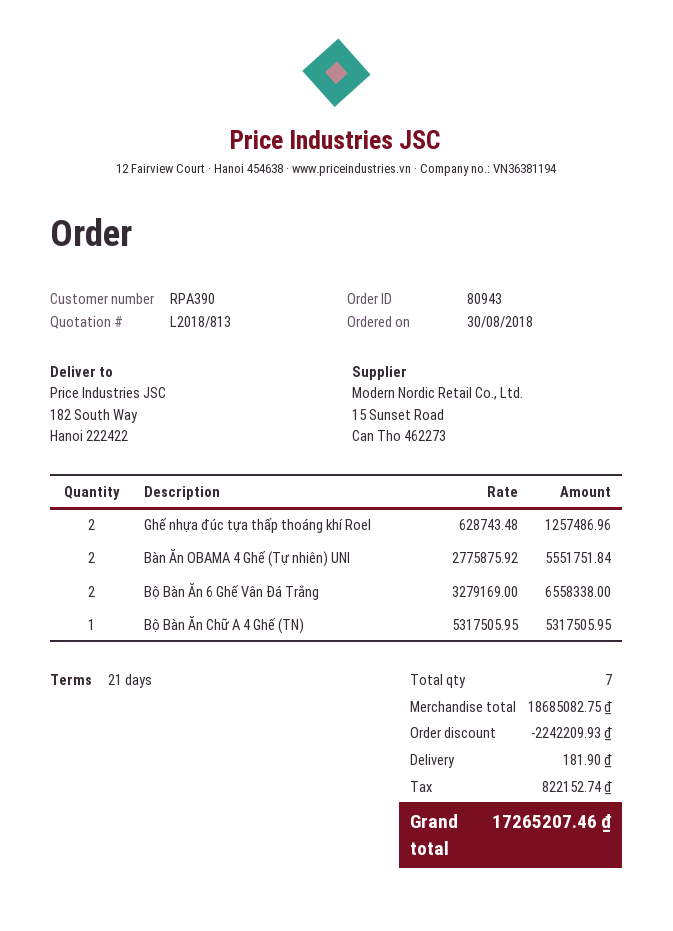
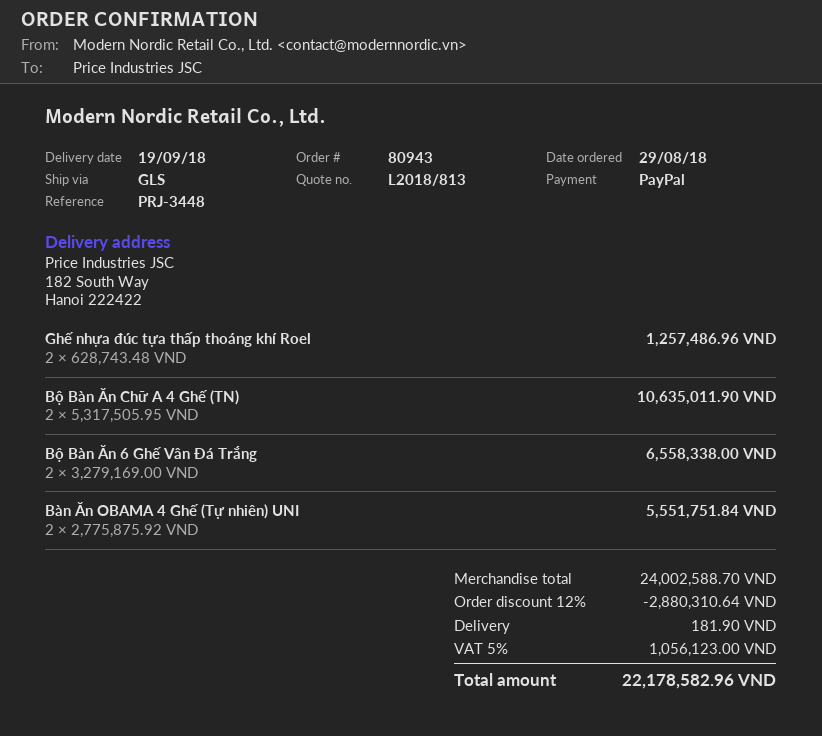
order date: 2018-08-30 -> 2018-08-29
Bộ Bàn Ăn Chữ A 4 Ghế (TN): 1 x 5317505.95 = 5317505.95 -> 2 x 5317505.95 = 10635011.90
subtotal: 18685082.75 -> 24002588.70
discount: 2242209.93 -> 2880310.64
tax: 822152.74 -> 1056123.00
total: 17265207.46 -> 22178582.96

